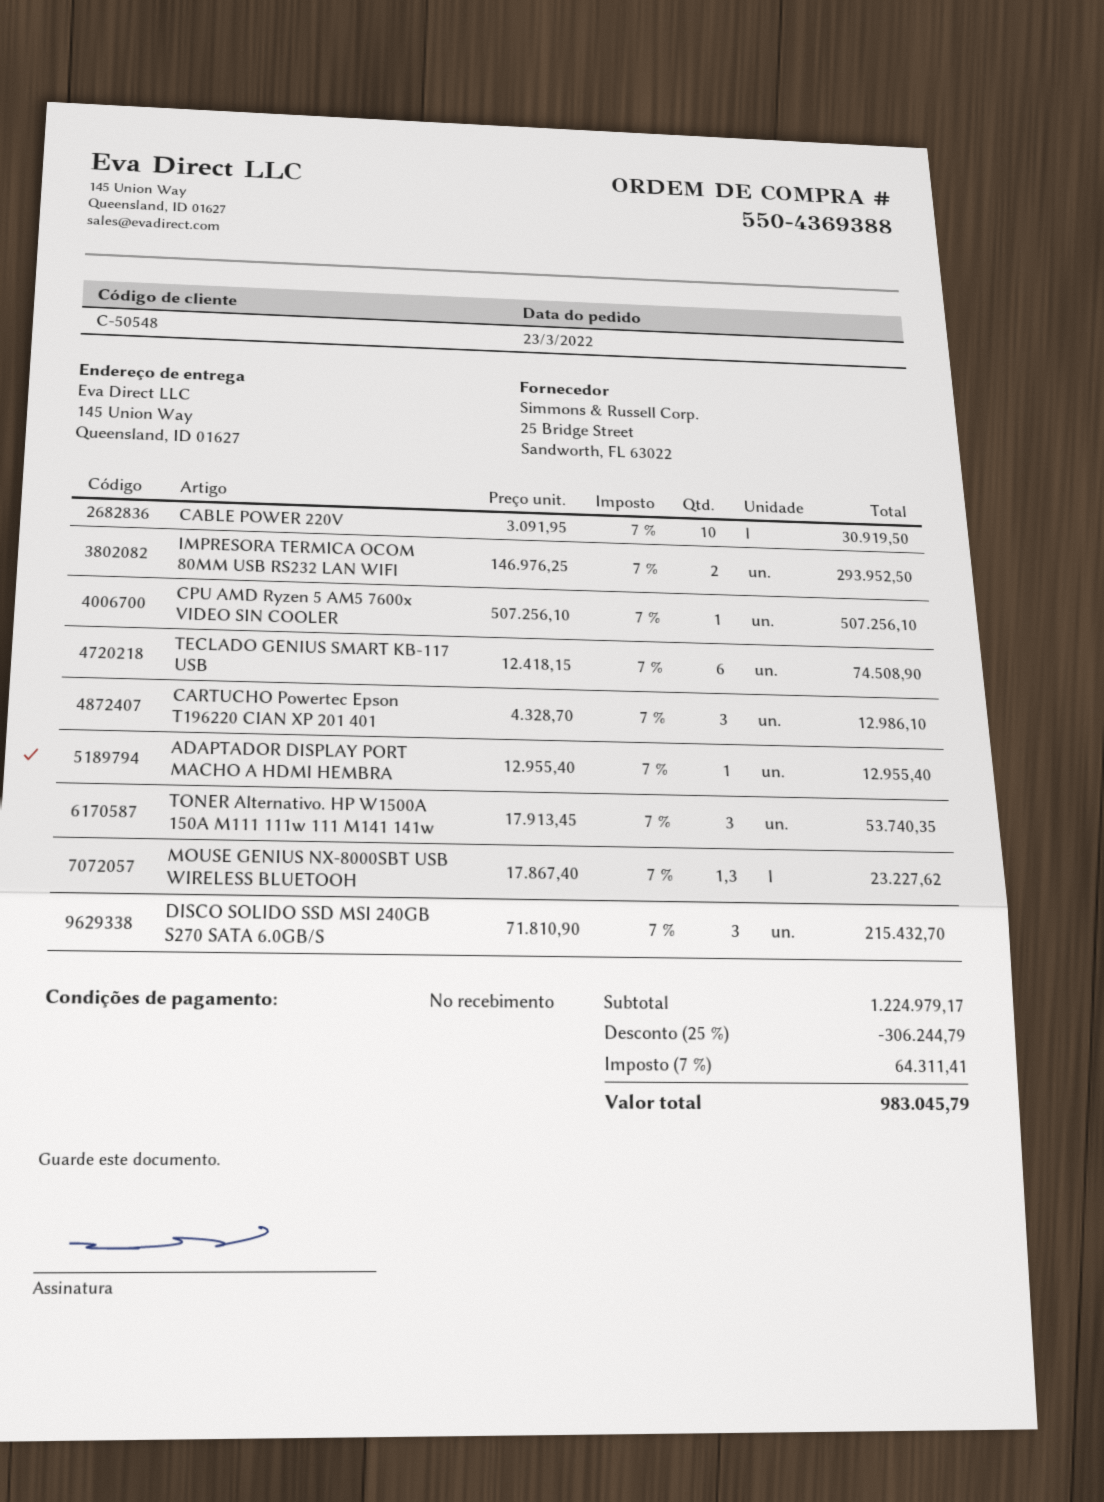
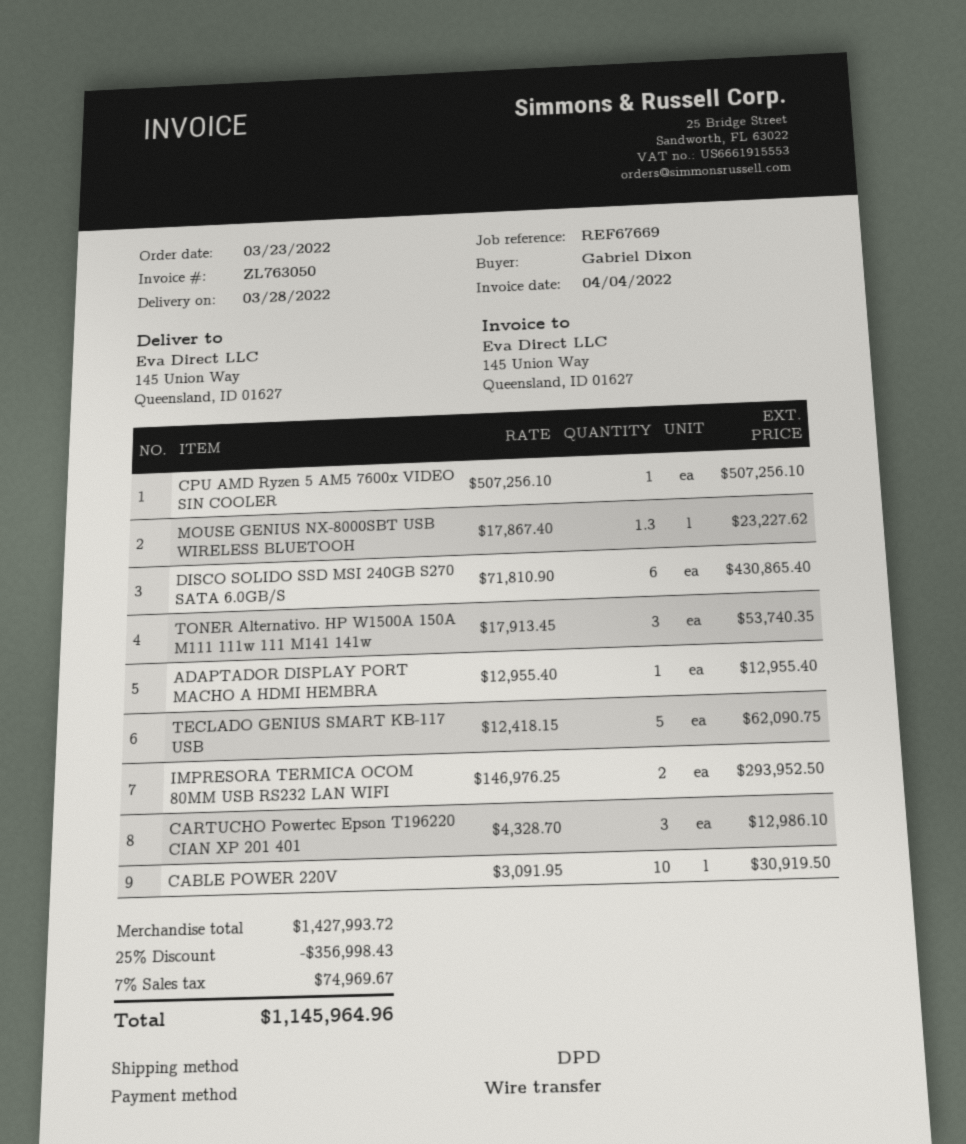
TECLADO GENIUS SMART KB-117 USB: 6 x 12418.15 = 74508.90 -> 5 x 12418.15 = 62090.75
DISCO SOLIDO SSD MSI 240GB S270 SATA 6.0GB/S: 3 x 71810.90 = 215432.70 -> 6 x 71810.90 = 430865.40
subtotal: 1224979.17 -> 1427993.72
discount: 25% = 306244.79 -> 25% = 356998.43
tax: 7% = 64311.41 -> 7% = 74969.67
total: 983045.79 -> 1145964.96

